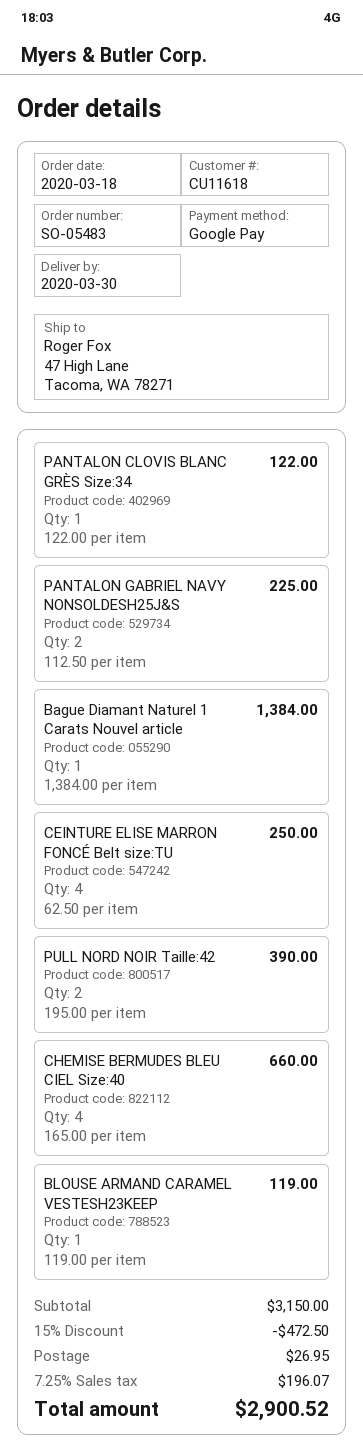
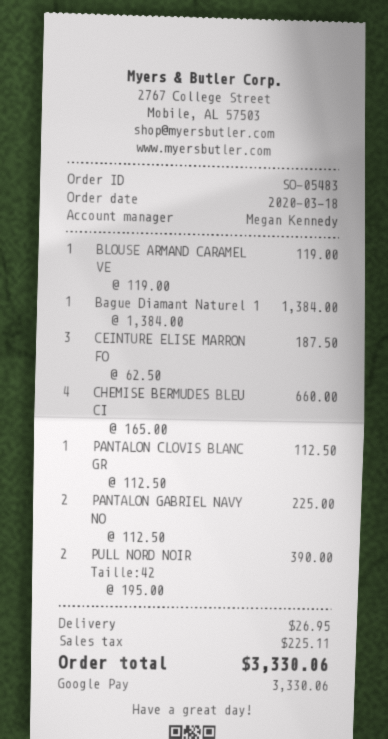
PANTALON CLOVIS BLANC GRÈS Size:34: 1 x 122.00 = 122.00 -> 1 x 112.50 = 112.50
CEINTURE ELISE MARRON FONCÉ Belt size:TU: 4 x 62.50 = 250.00 -> 3 x 62.50 = 187.50
discount: 15% = 472.50 -> none
tax: 196.07 -> 225.11
total: 2900.52 -> 3330.06

